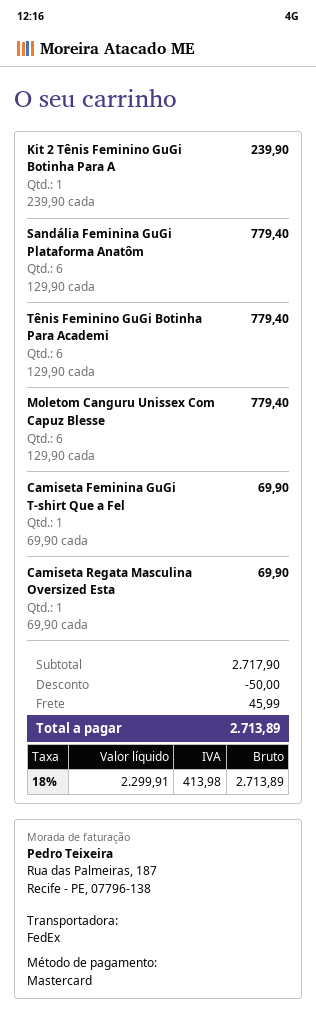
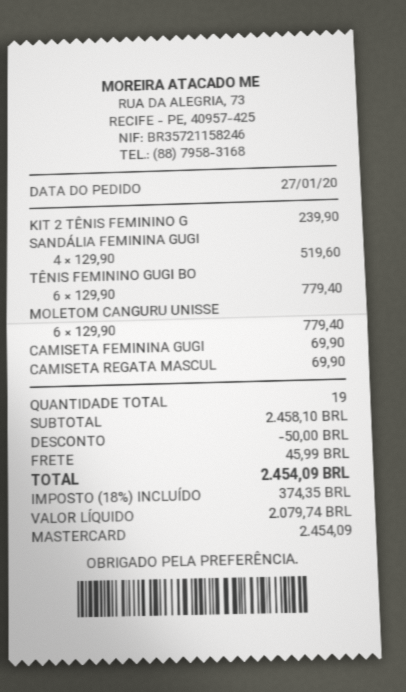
Sandália Feminina GuGi Plataforma Anatôm: 6 x 129.90 = 779.40 -> 4 x 129.90 = 519.60
subtotal: 2717.90 -> 2458.10
net: 2299.91 -> 2079.74
tax: 18% = 413.98 -> 18% = 374.35
total: 2713.89 -> 2454.09

